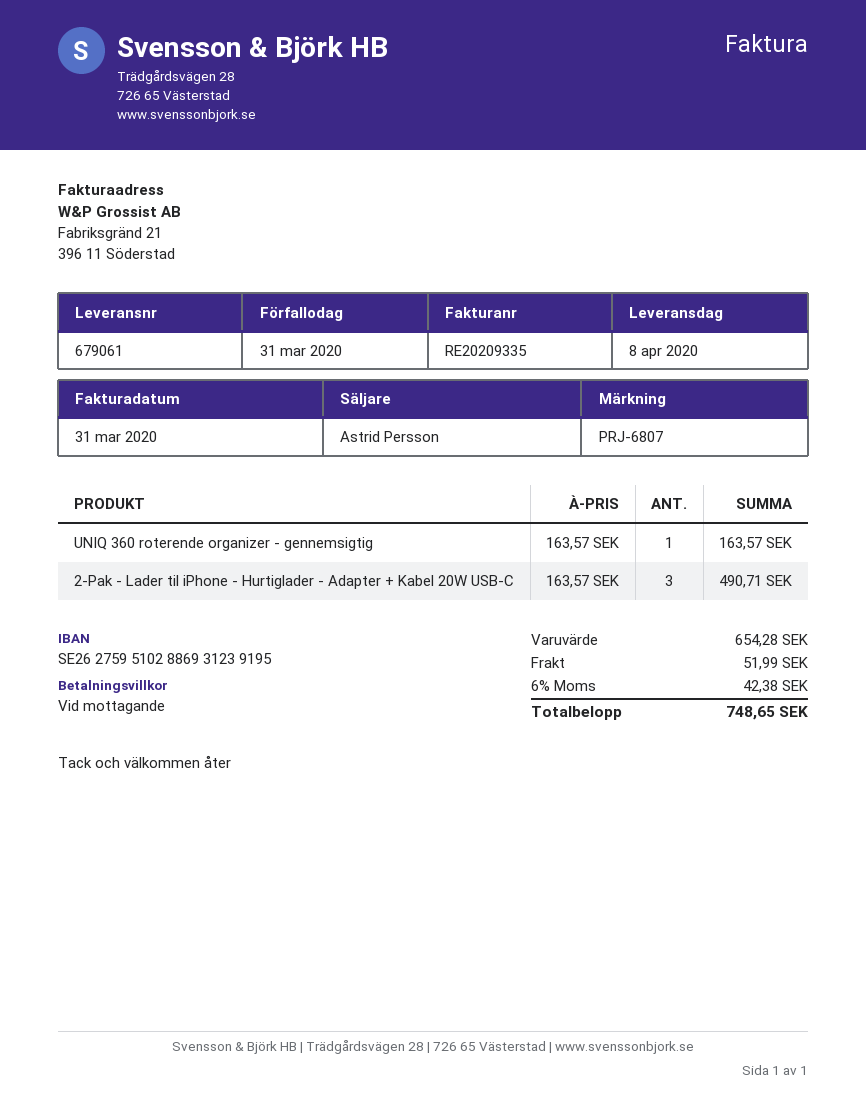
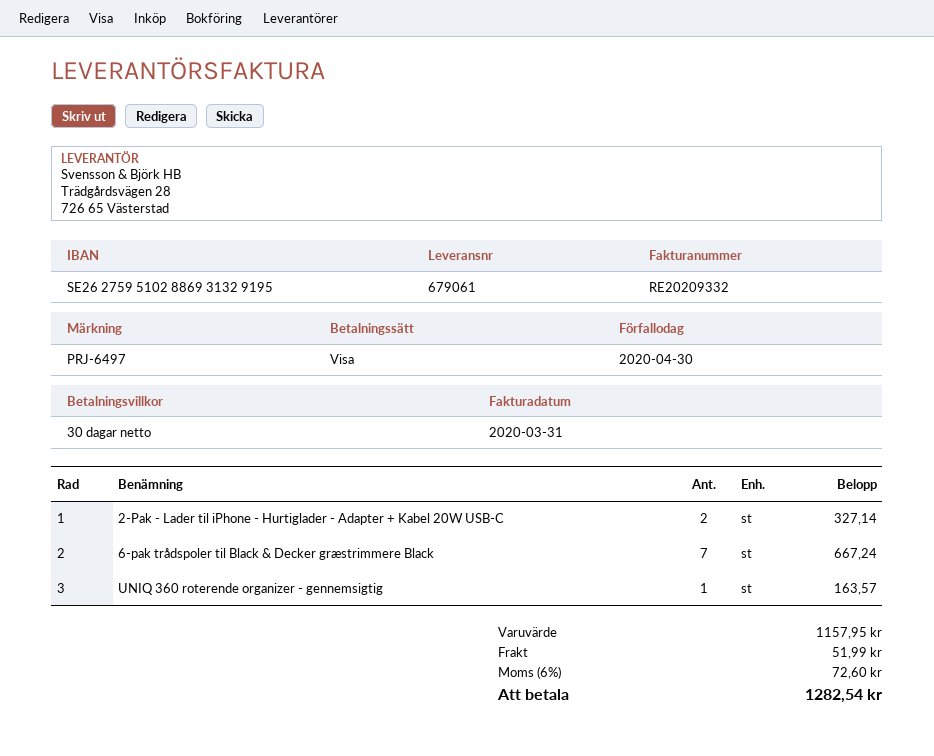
invoice number: RE20209335 -> RE20209332
payment terms: on receipt -> 30 days
due date: 2020-03-31 -> 2020-04-30
reference: PRJ-6807 -> PRJ-6497
bank account: SE2627595102886931239195 -> SE2627595102886931329195
2-Pak - Lader til iPhone - Hurtiglader - Adapter + Kabel 20W USB-C: 3 for 490.71 -> 2 for 327.14
6-pak trådspoler til Black & Decker græstrimmere Black: none -> 7 for 667.24
subtotal: 654.28 -> 1157.95
tax: 6% = 42.38 -> 6% = 72.60
total: 748.65 -> 1282.54

